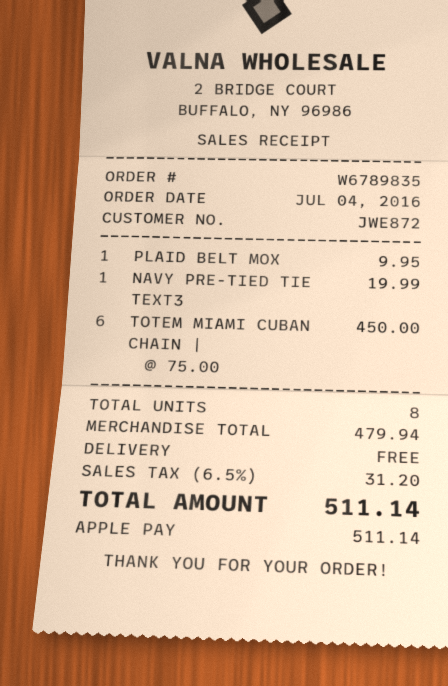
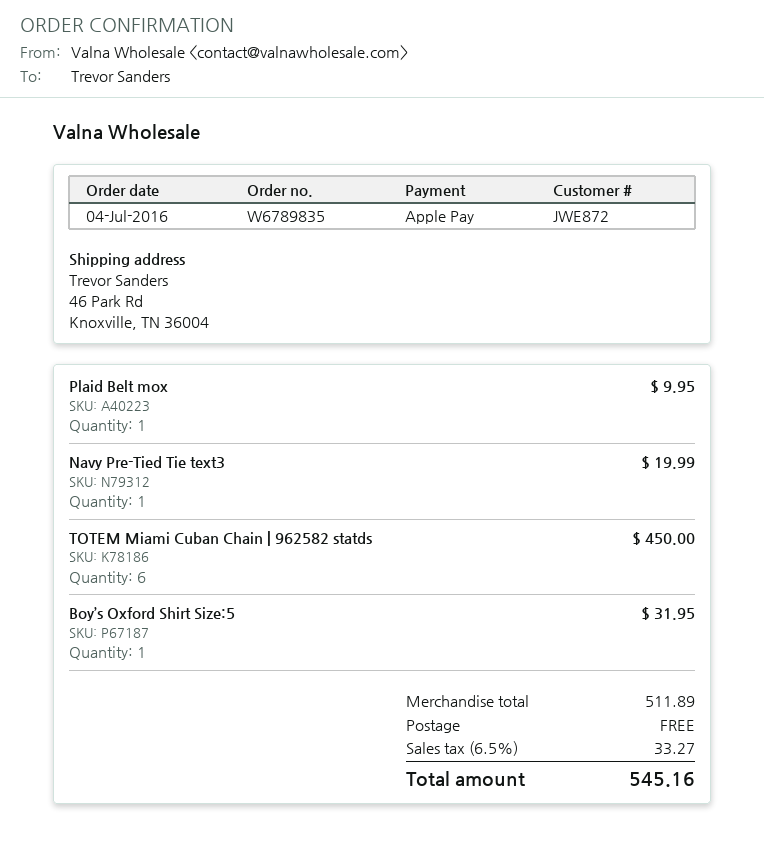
Boy’s Oxford Shirt Size:5: none -> 1 for 31.95
subtotal: 479.94 -> 511.89
tax: 6.5% = 31.20 -> 6.5% = 33.27
total: 511.14 -> 545.16

